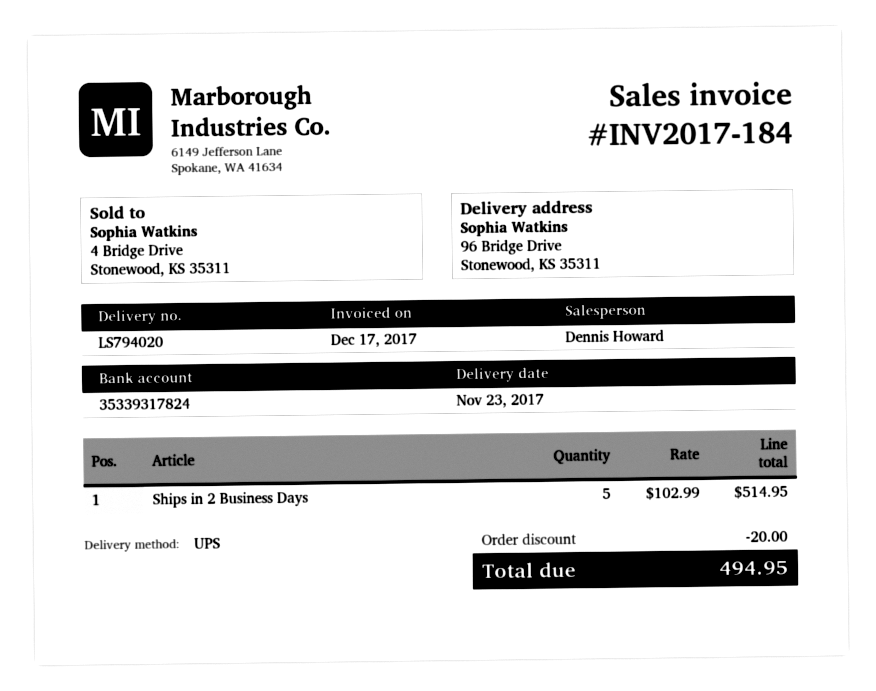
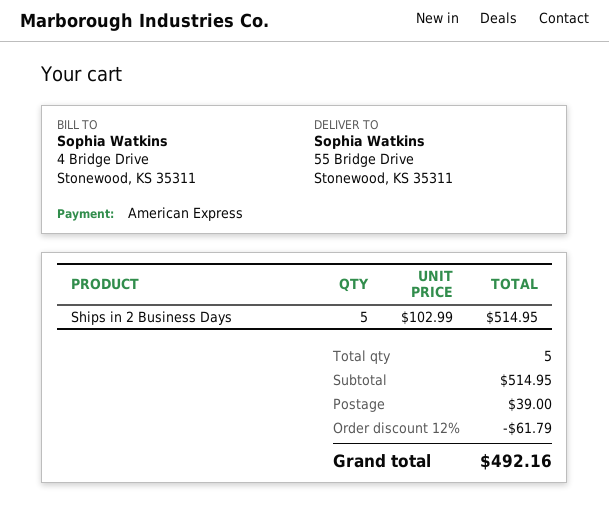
ship to: 96 Bridge Drive, Stonewood, KS 35311 -> 55 Bridge Drive, Stonewood, KS 35311
discount: 20.00 -> 61.79
shipping: none -> 39.00
total: 494.95 -> 492.16

